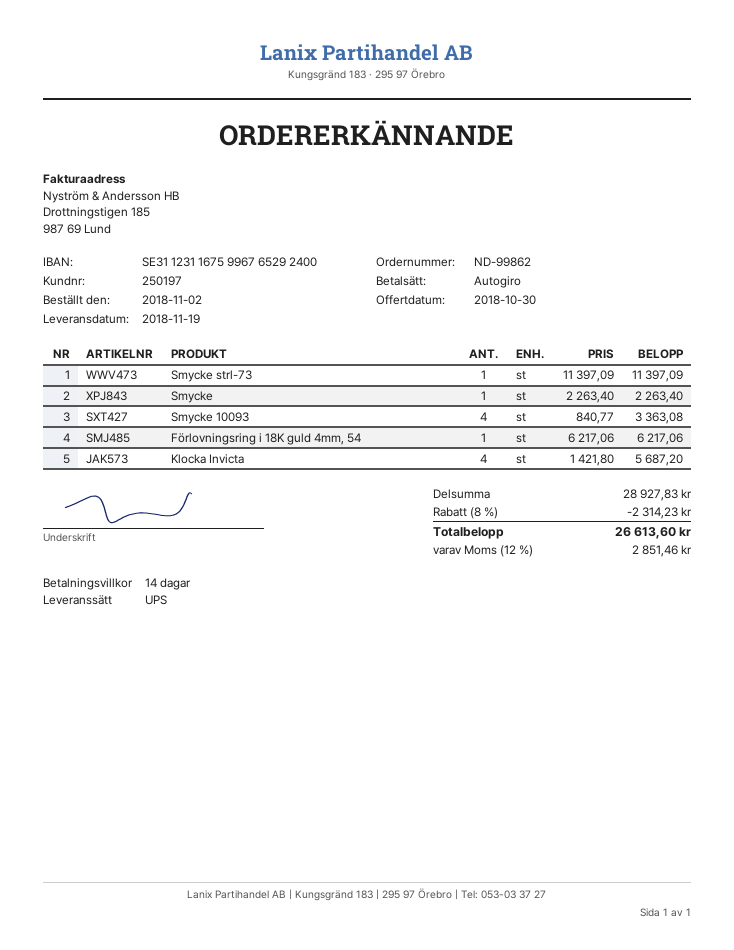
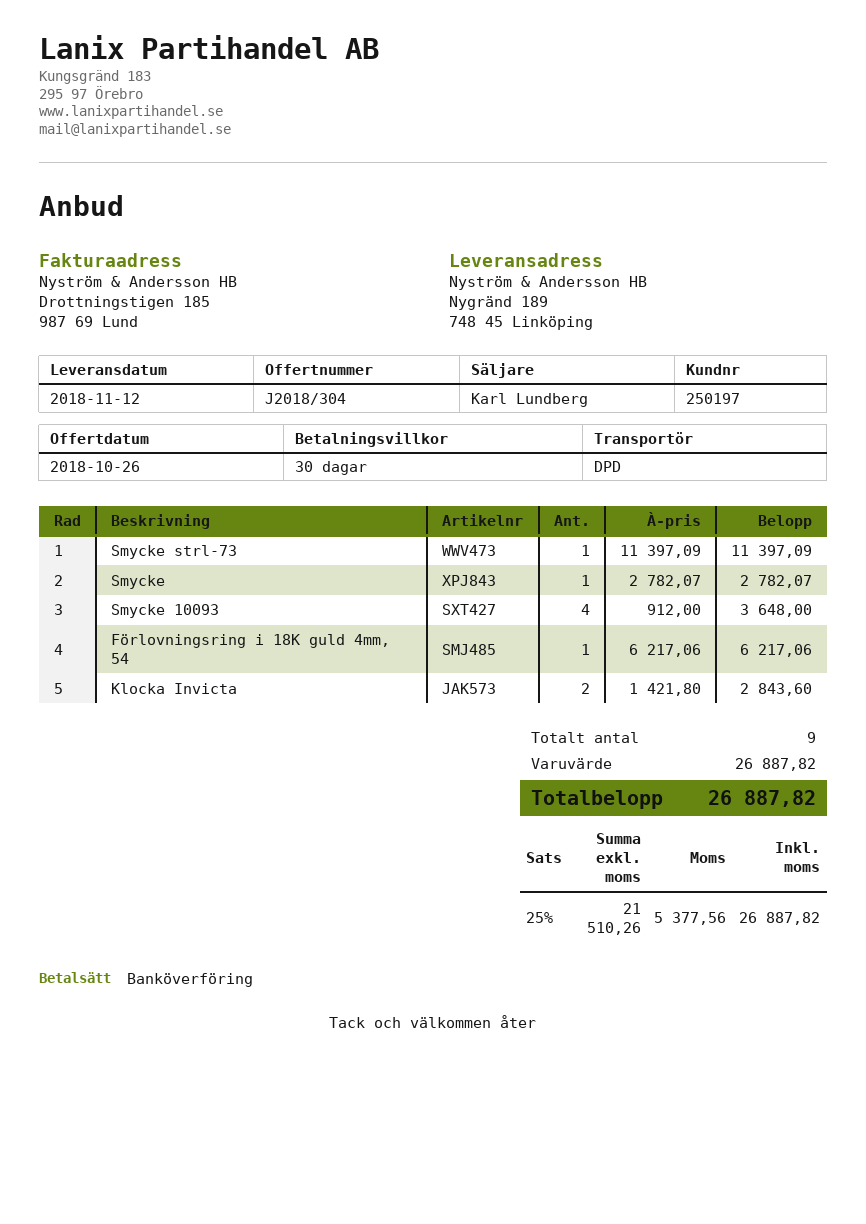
quote date: 2018-10-30 -> 2018-10-26
delivery date: 2018-11-19 -> 2018-11-12
payment terms: 14 days -> 30 days
payment method: direct debit -> bank transfer
shipping method: UPS -> DPD
Smycke: 1 x 2263.40 = 2263.40 -> 1 x 2782.07 = 2782.07
Smycke 10093: 4 x 840.77 = 3363.08 -> 4 x 912.00 = 3648.00
Klocka Invicta: 4 x 1421.80 = 5687.20 -> 2 x 1421.80 = 2843.60
subtotal: 28927.83 -> 26887.82
discount: 8% = 2314.23 -> none
tax: 12% = 2851.46 -> 25% = 5377.56
total: 26613.60 -> 26887.82

